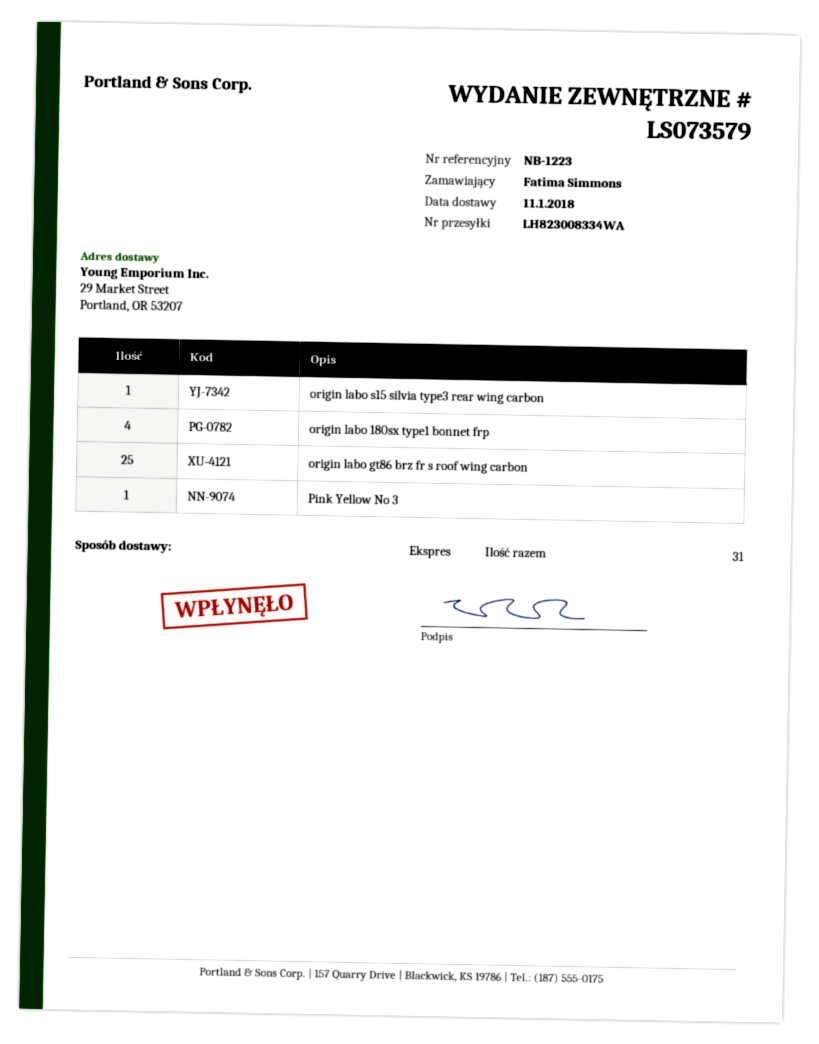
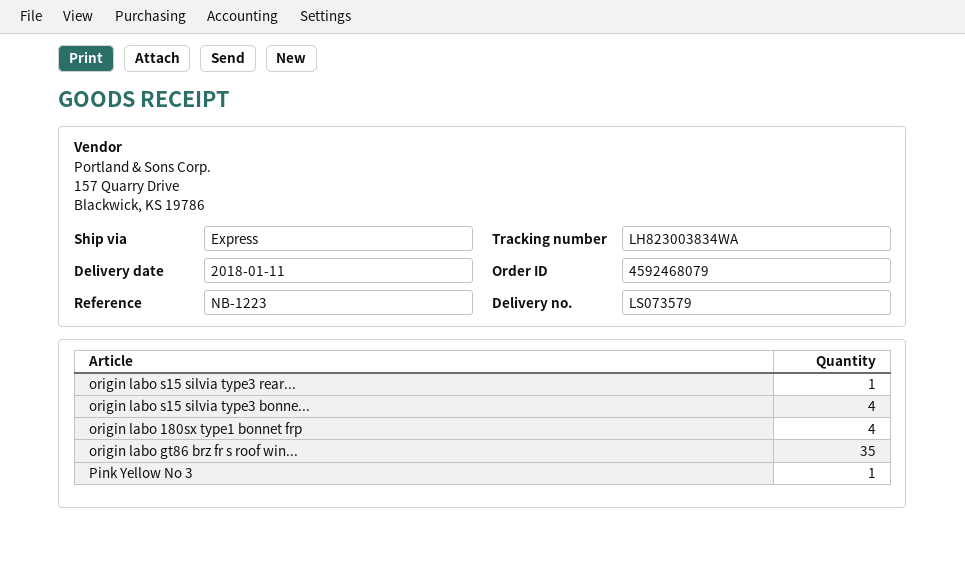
tracking number: LH823008334WA -> LH823003834WA
origin labo gt86 brz fr s roof wing carbon: 25 -> 35
origin labo s15 silvia type3 bonne...: none -> 4

